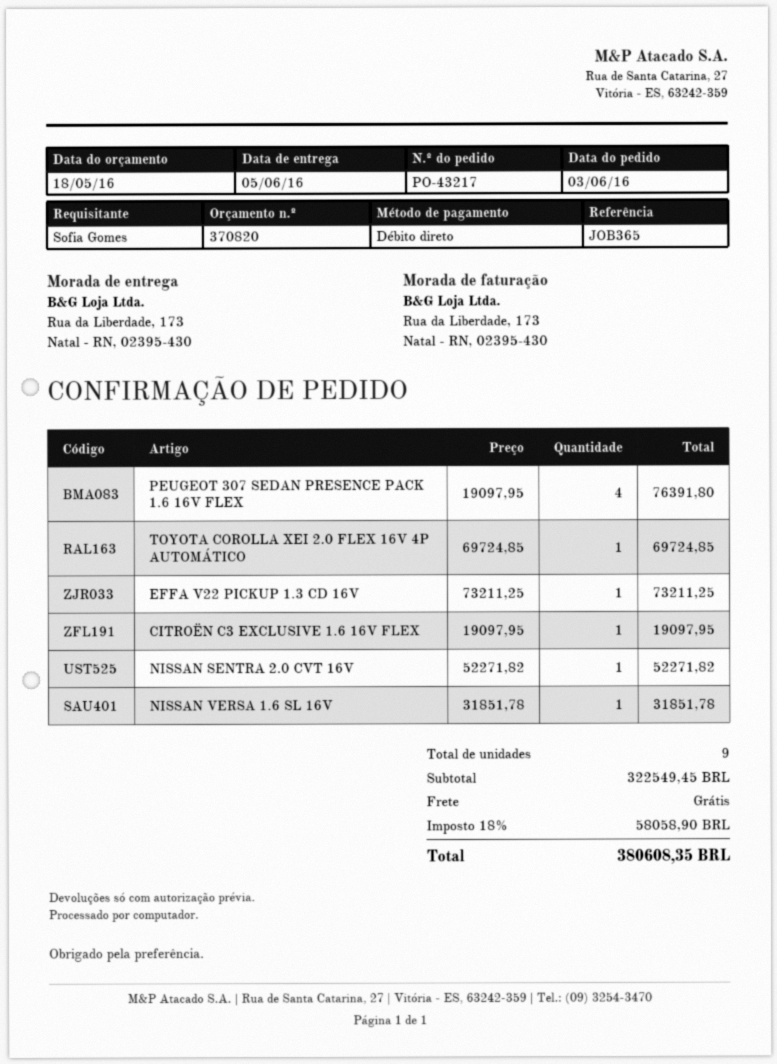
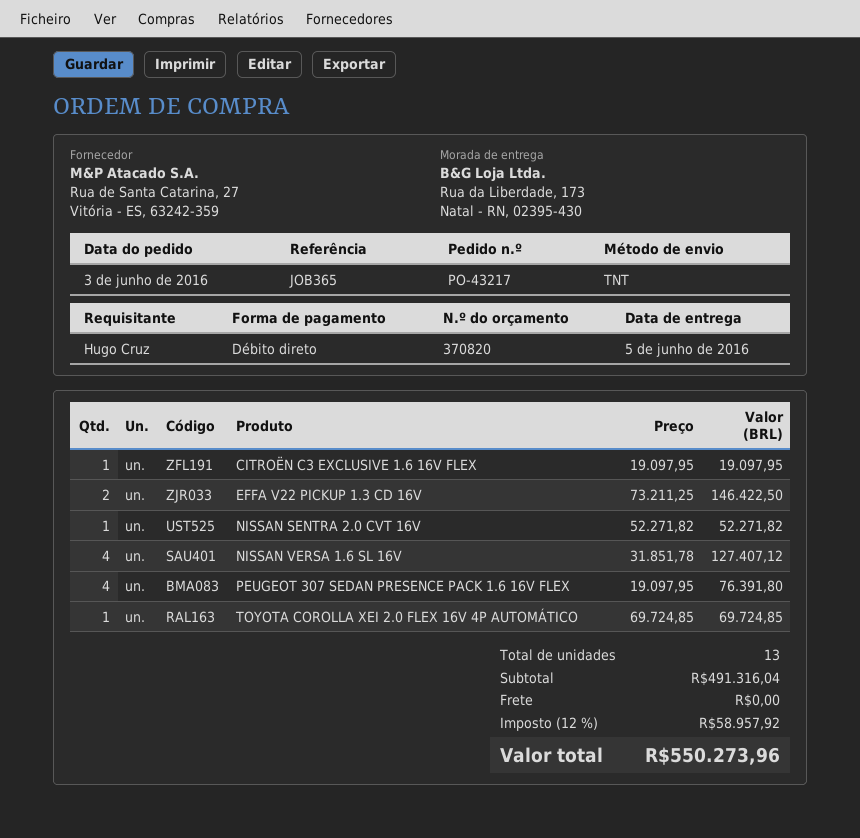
ordered by: Sofia Gomes -> Hugo Cruz
EFFA V22 PICKUP 1.3 CD 16V: 1 x 73211.25 = 73211.25 -> 2 x 73211.25 = 146422.50
NISSAN VERSA 1.6 SL 16V: 1 x 31851.78 = 31851.78 -> 4 x 31851.78 = 127407.12
total quantity: 9 -> 13
subtotal: 322549.45 -> 491316.04
tax: 18% = 58058.90 -> 12% = 58957.92
total: 380608.35 -> 550273.96

